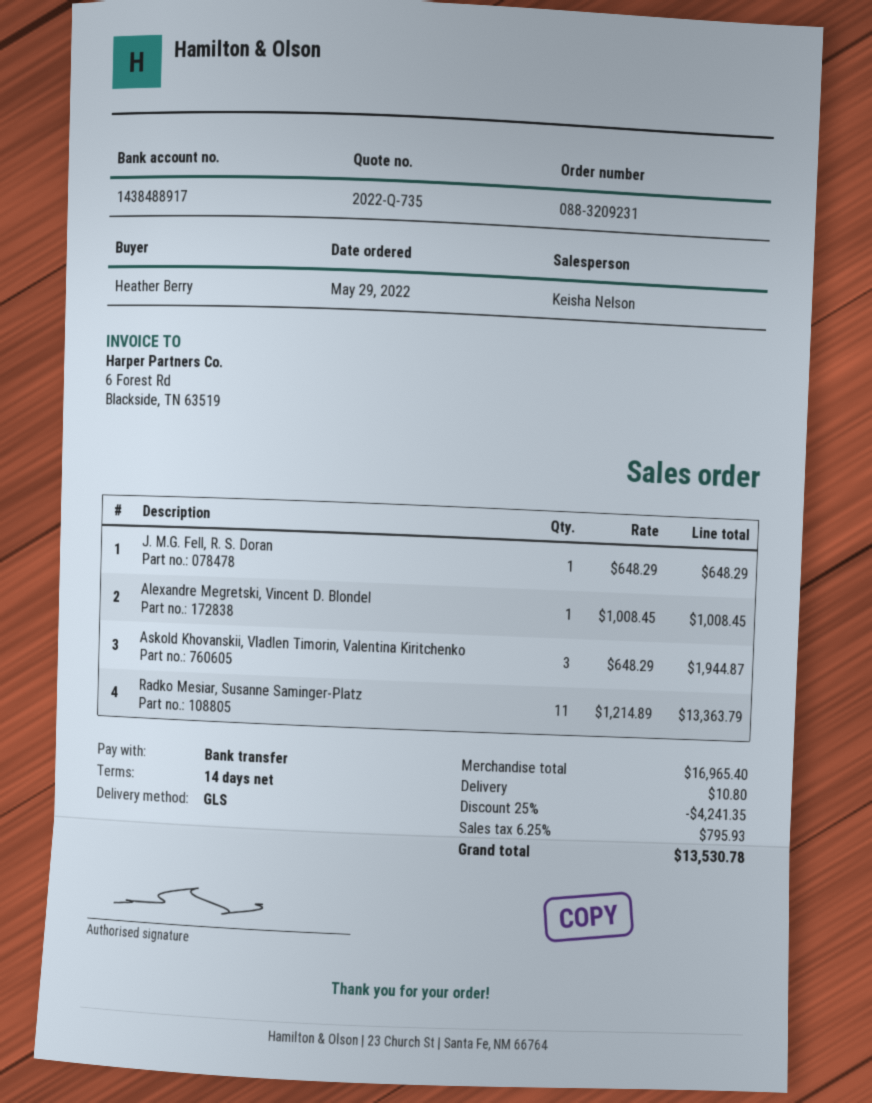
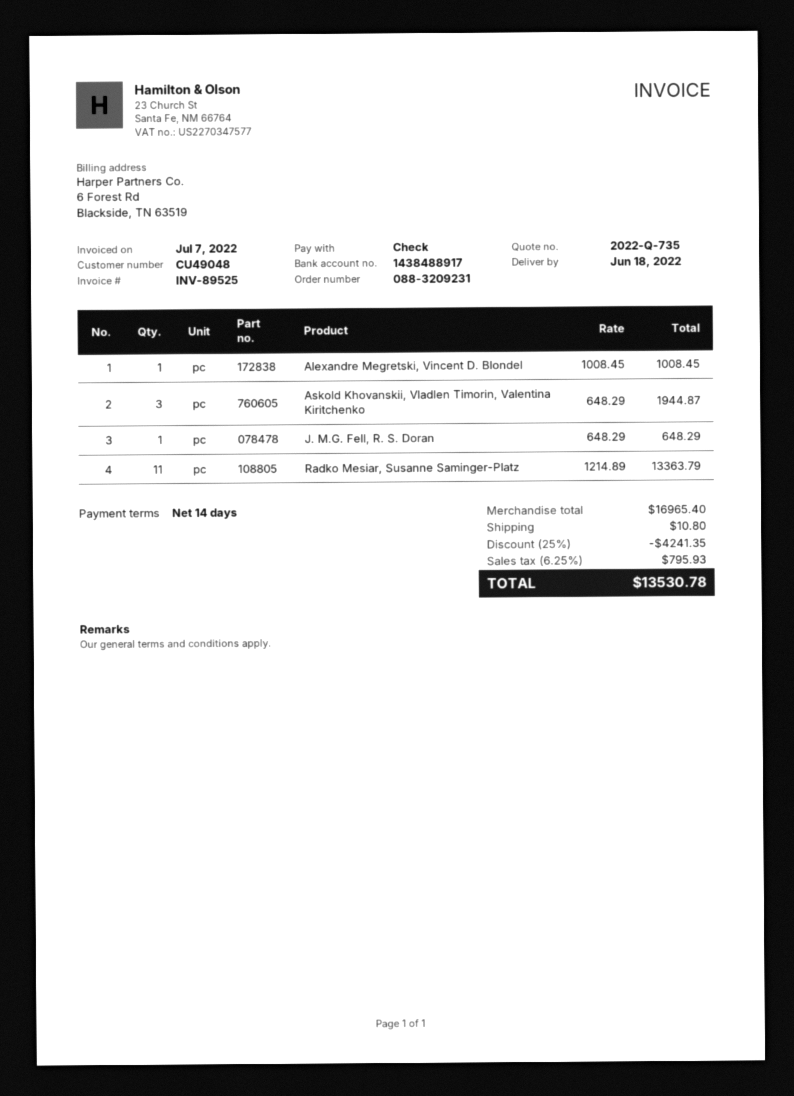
payment method: bank transfer -> cheque

